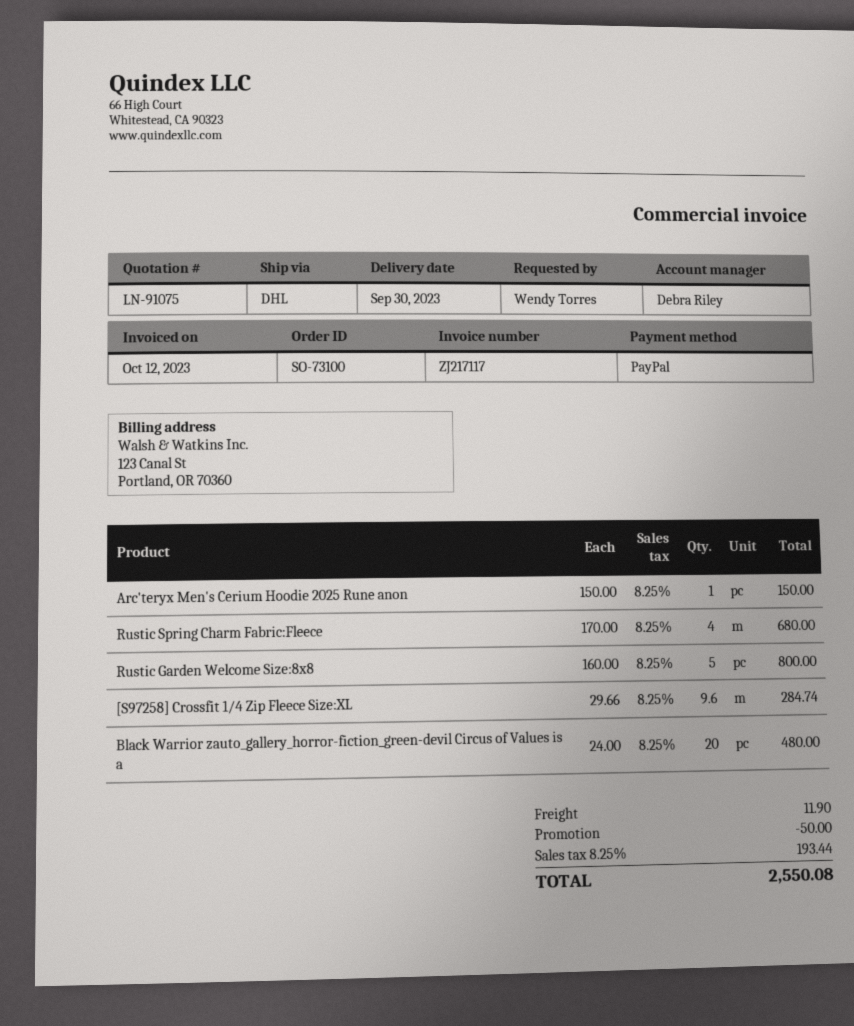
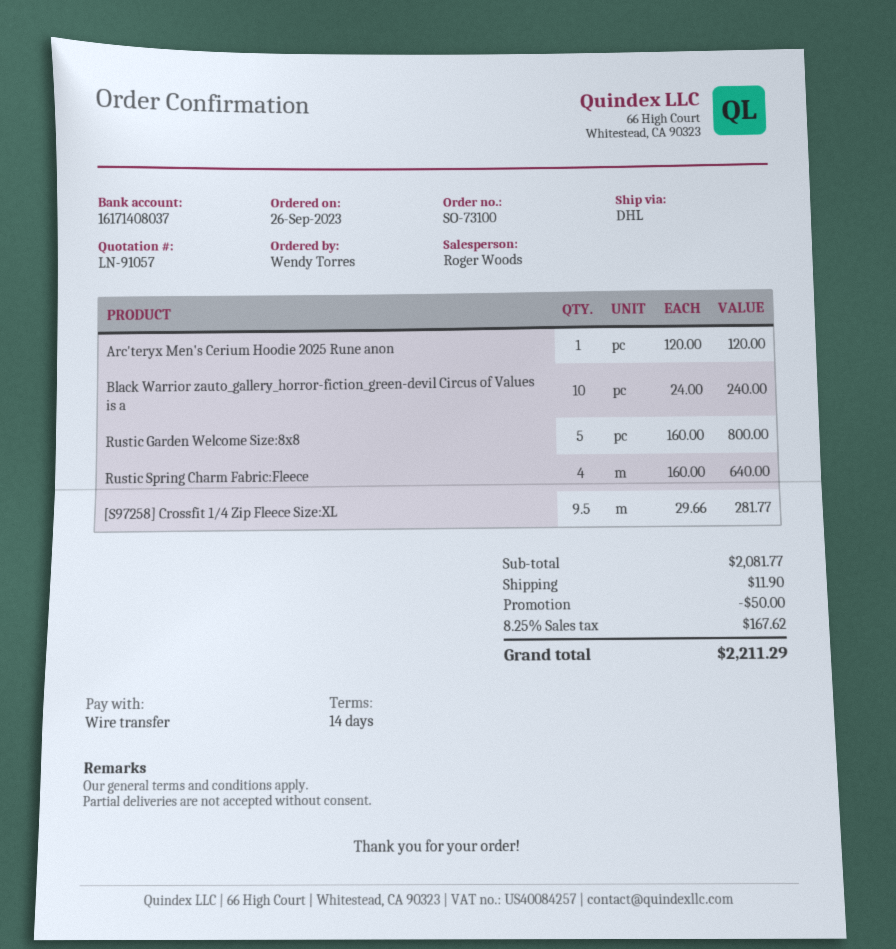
quote number: LN-91075 -> LN-91057
sales rep: Debra Riley -> Roger Woods
payment method: PayPal -> bank transfer
Arc'teryx Men's Cerium Hoodie 2025 Rune anon: 1 x 150.00 = 150.00 -> 1 x 120.00 = 120.00
Rustic Spring Charm Fabric:Fleece: 4 x 170.00 = 680.00 -> 4 x 160.00 = 640.00
[S97258] Crossfit 1/4 Zip Fleece Size:XL: 9.6 x 29.66 = 284.74 -> 9.5 x 29.66 = 281.77
Black Warrior zauto_gallery_horror-fiction_green-devil Circus of Values is a: 20 x 24.00 = 480.00 -> 10 x 24.00 = 240.00
tax: 8.25% = 193.44 -> 8.25% = 167.62
total: 2550.08 -> 2211.29

